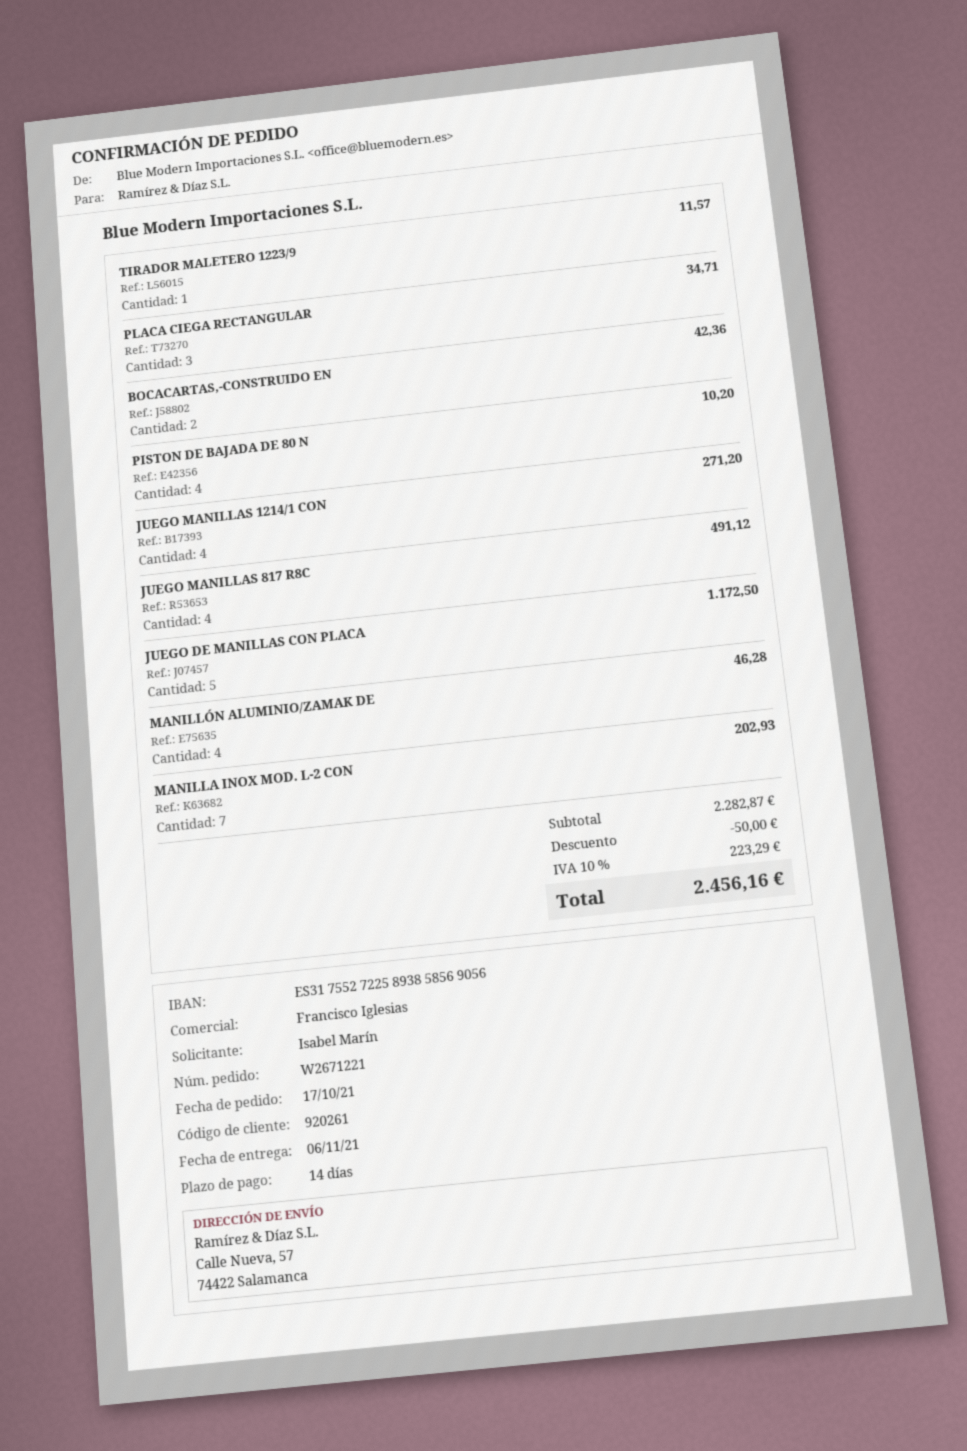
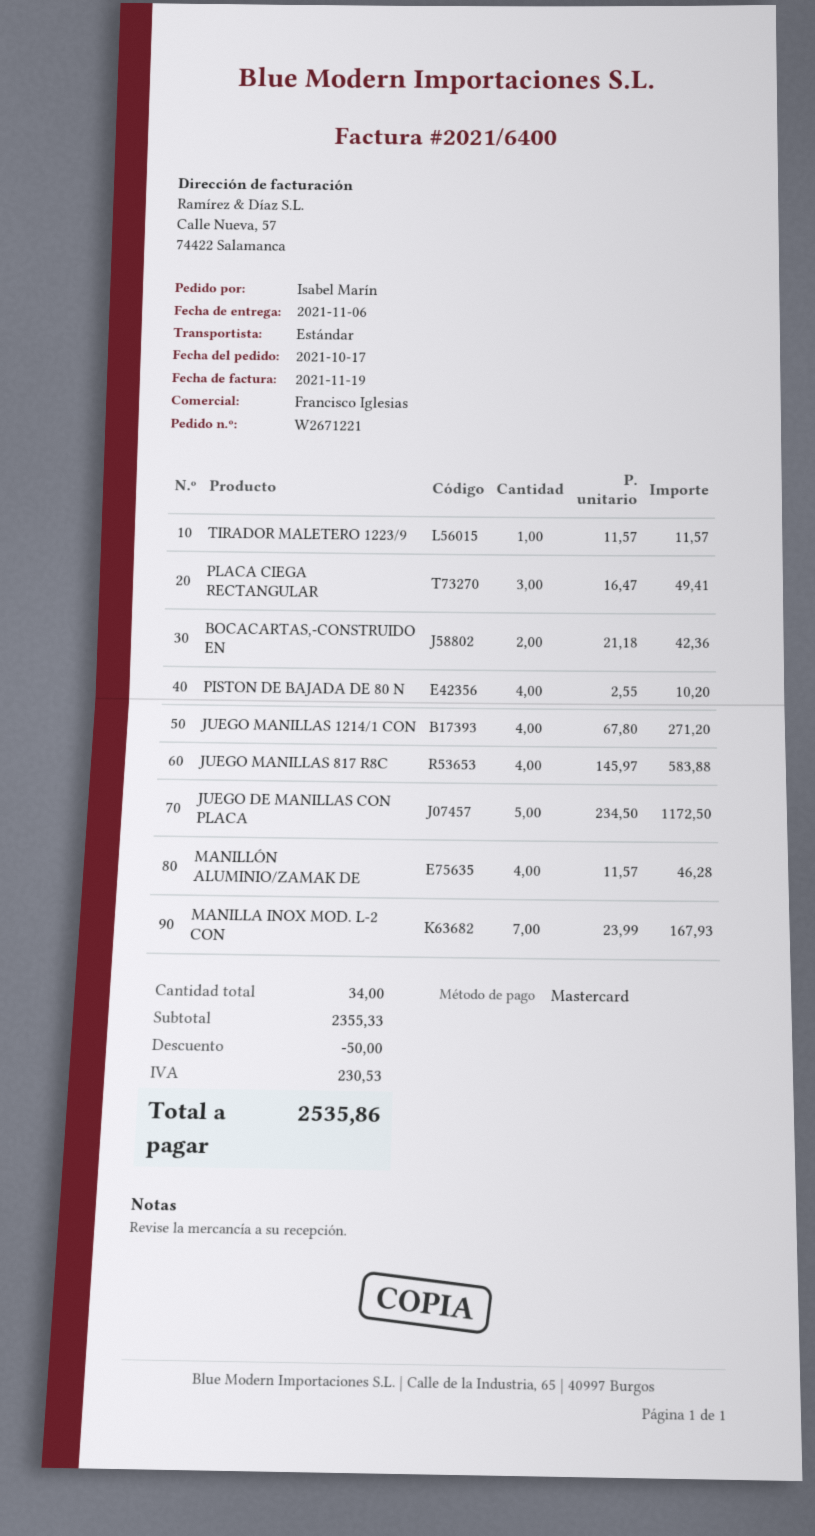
PLACA CIEGA RECTANGULAR: 3 for 34.71 -> 3 for 49.41
JUEGO MANILLAS 817 R8C: 4 for 491.12 -> 4 for 583.88
MANILLA INOX MOD. L-2 CON: 7 for 202.93 -> 7 for 167.93
subtotal: 2282.87 -> 2355.33
tax: 223.29 -> 230.53
total: 2456.16 -> 2535.86

